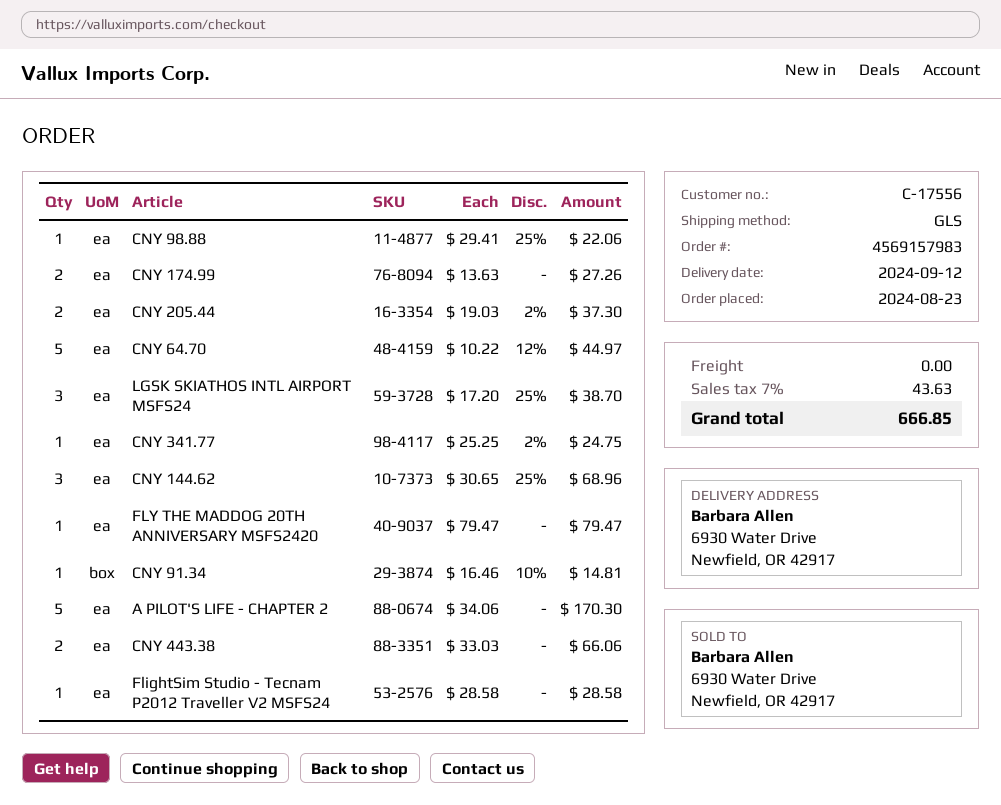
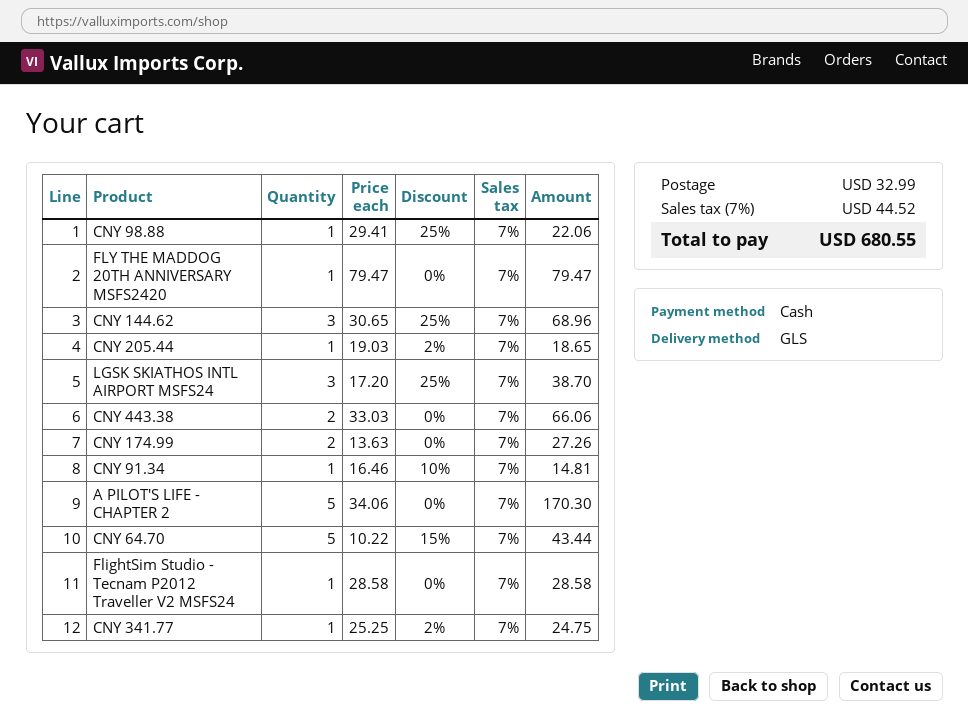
CNY 205.44: 2 x 19.03 - 2% = 37.30 -> 1 x 19.03 - 2% = 18.65
CNY 64.70: 5 x 10.22 - 12% = 44.97 -> 5 x 10.22 - 15% = 43.44
shipping: 0.00 -> 32.99
tax: 7% = 43.63 -> 7% = 44.52
total: 666.85 -> 680.55

